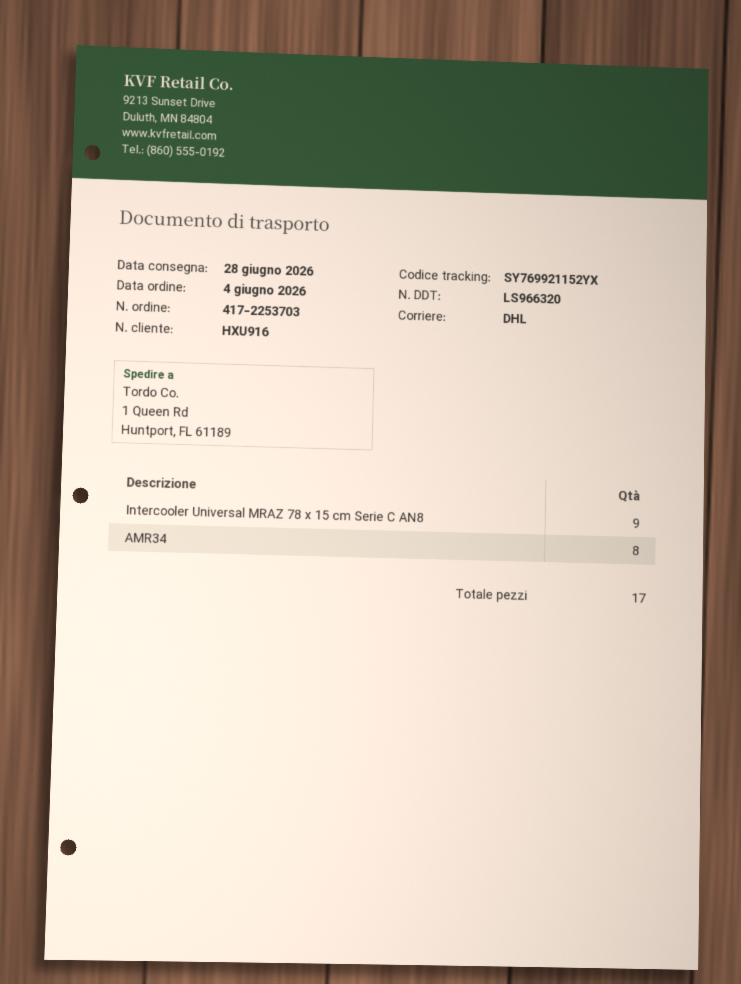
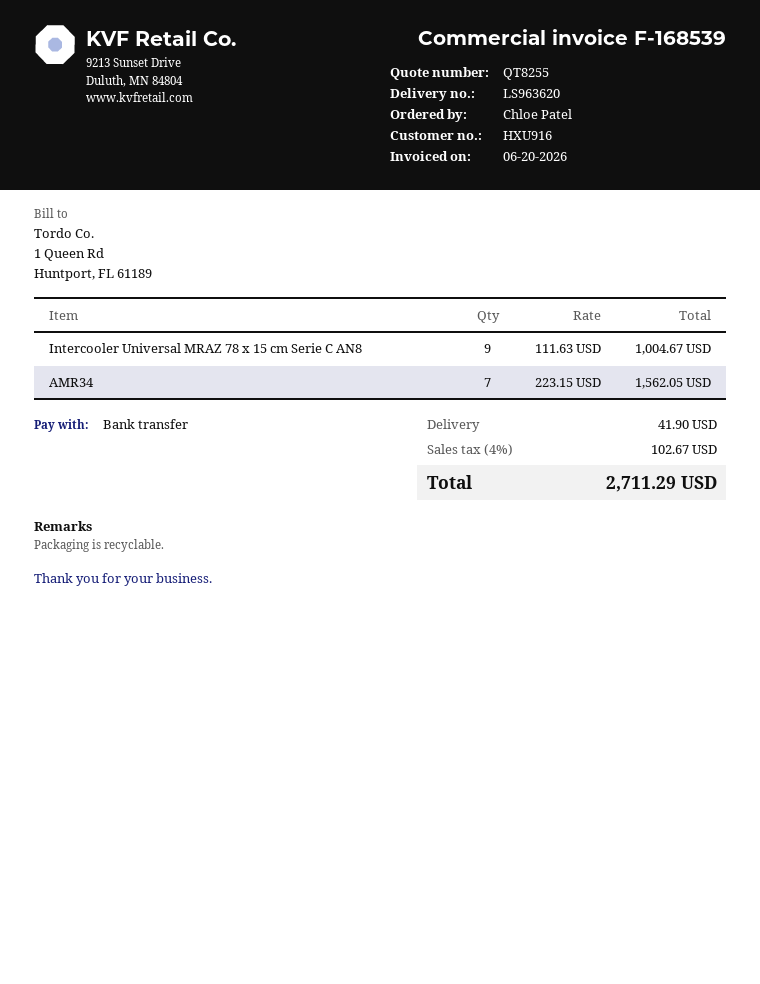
delivery note number: LS966320 -> LS963620
AMR34: 8 -> 7

